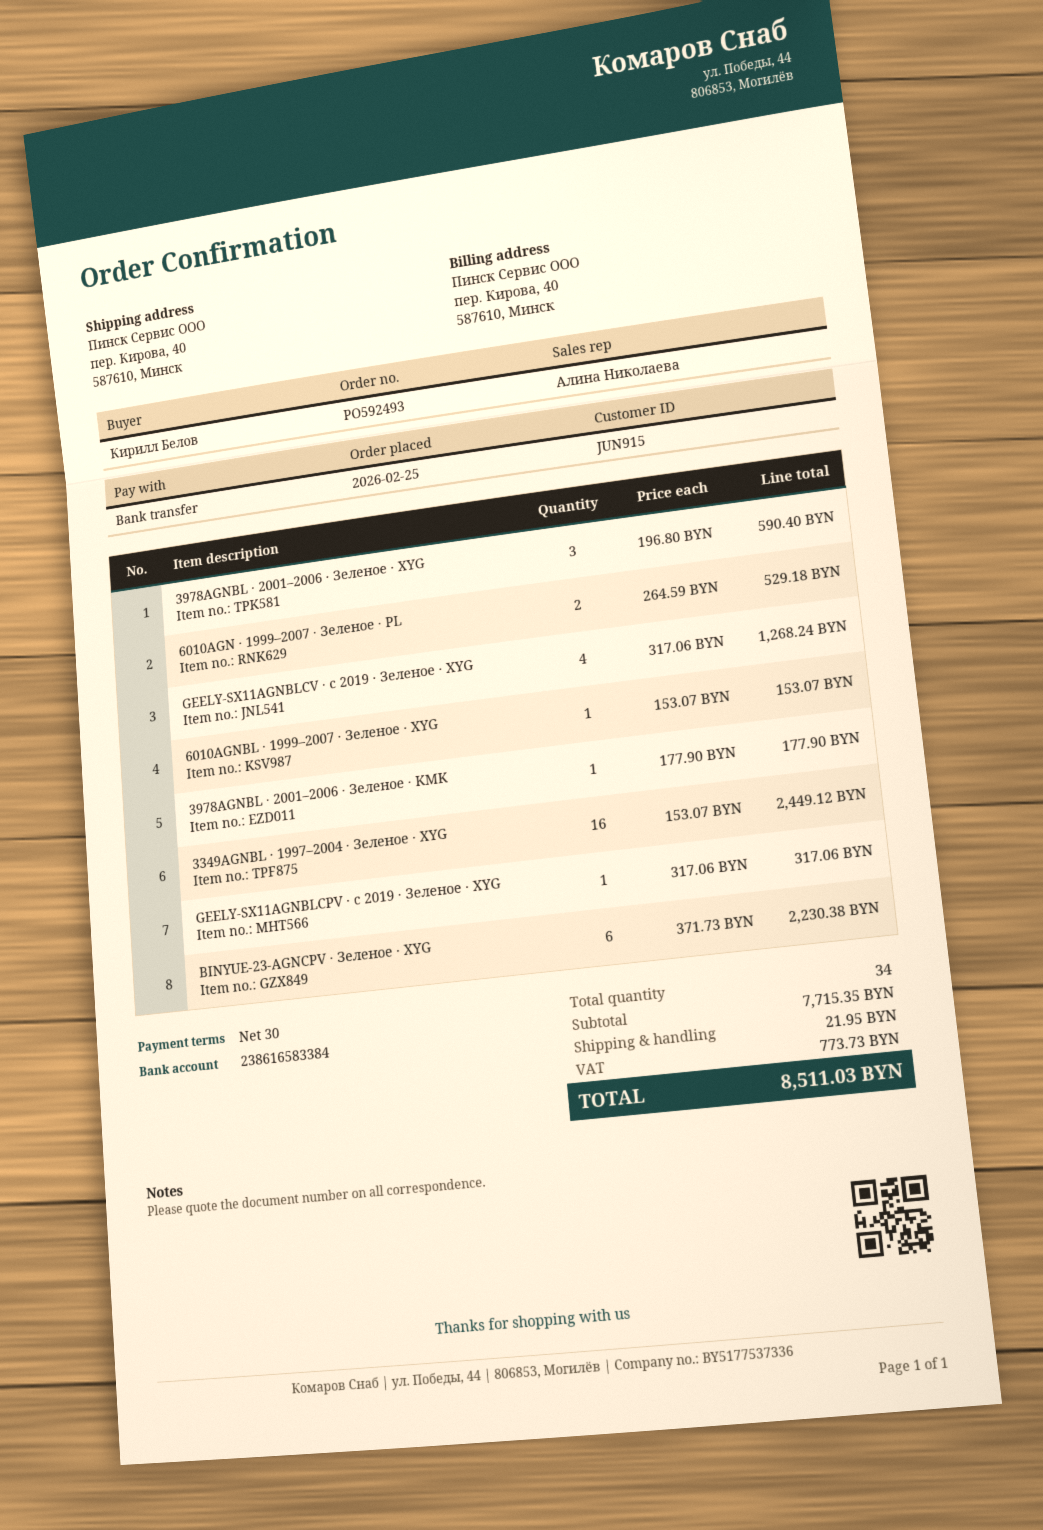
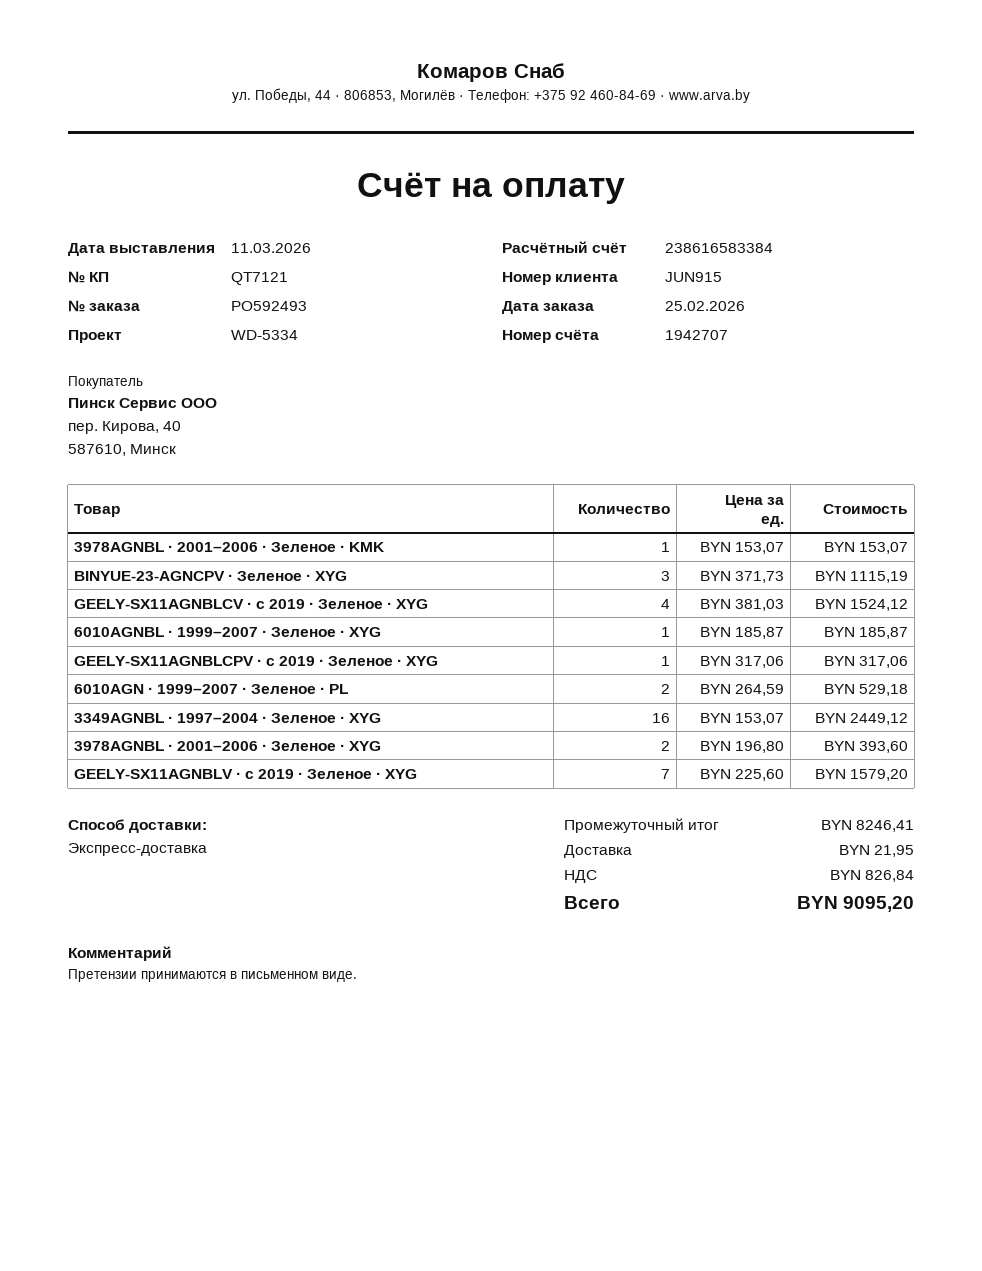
3978AGNBL · 2001–2006 · Зеленое · XYG: 3 x 196.80 = 590.40 -> 2 x 196.80 = 393.60
GEELY-SX11AGNBLCV · с 2019 · Зеленое · XYG: 4 x 317.06 = 1268.24 -> 4 x 381.03 = 1524.12
6010AGNBL · 1999–2007 · Зеленое · XYG: 1 x 153.07 = 153.07 -> 1 x 185.87 = 185.87
3978AGNBL · 2001–2006 · Зеленое · KMK: 1 x 177.90 = 177.90 -> 1 x 153.07 = 153.07
BINYUE-23-AGNCPV · Зеленое · XYG: 6 x 371.73 = 2230.38 -> 3 x 371.73 = 1115.19
GEELY-SX11AGNBLV · с 2019 · Зеленое · XYG: none -> 7 x 225.60 = 1579.20
subtotal: 7715.35 -> 8246.41
tax: 773.73 -> 826.84
total: 8511.03 -> 9095.20

